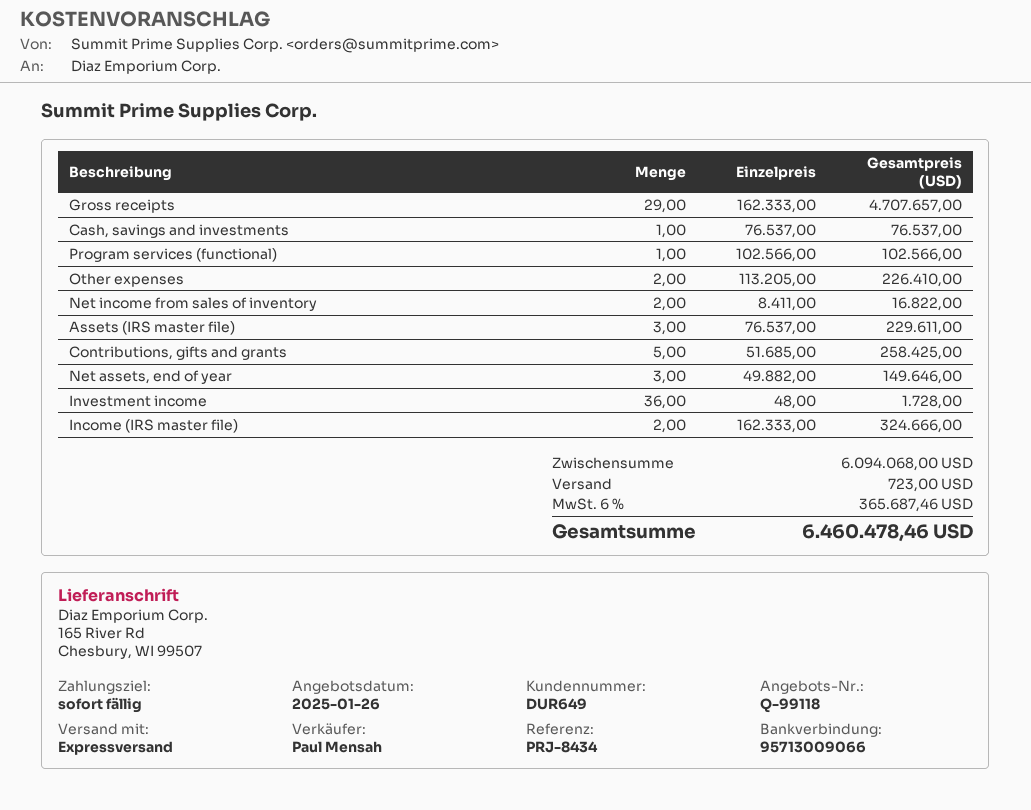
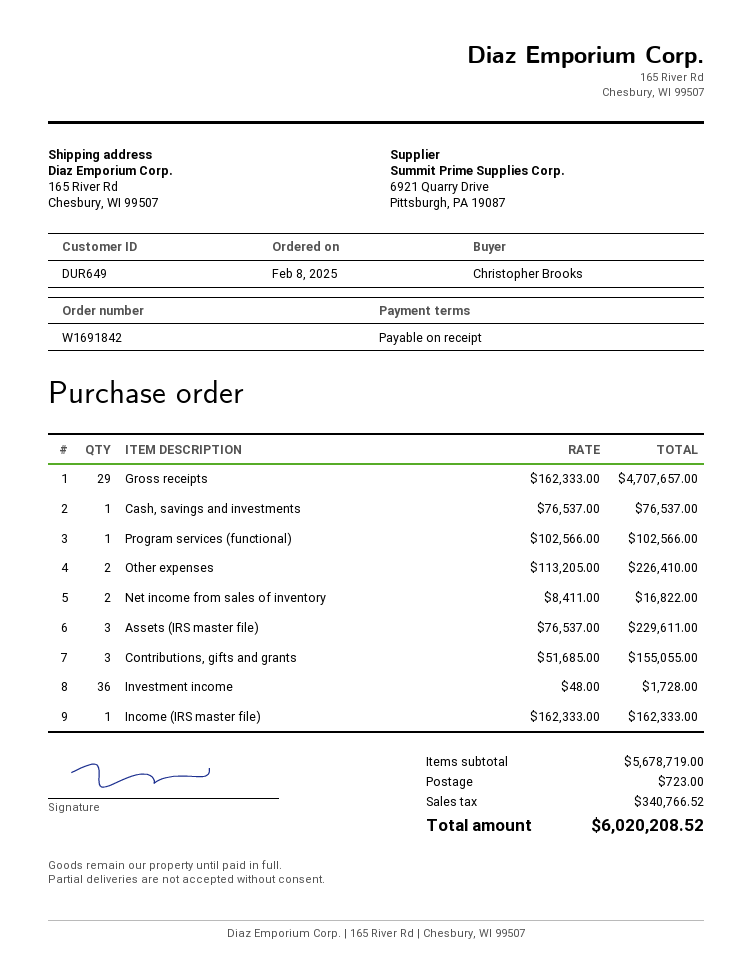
Contributions, gifts and grants: 5 x 51685.00 = 258425.00 -> 3 x 51685.00 = 155055.00
Net assets, end of year: 3 x 49882.00 = 149646.00 -> none
Income (IRS master file): 2 x 162333.00 = 324666.00 -> 1 x 162333.00 = 162333.00
subtotal: 6094068.00 -> 5678719.00
tax: 365687.46 -> 340766.52
total: 6460478.46 -> 6020208.52

